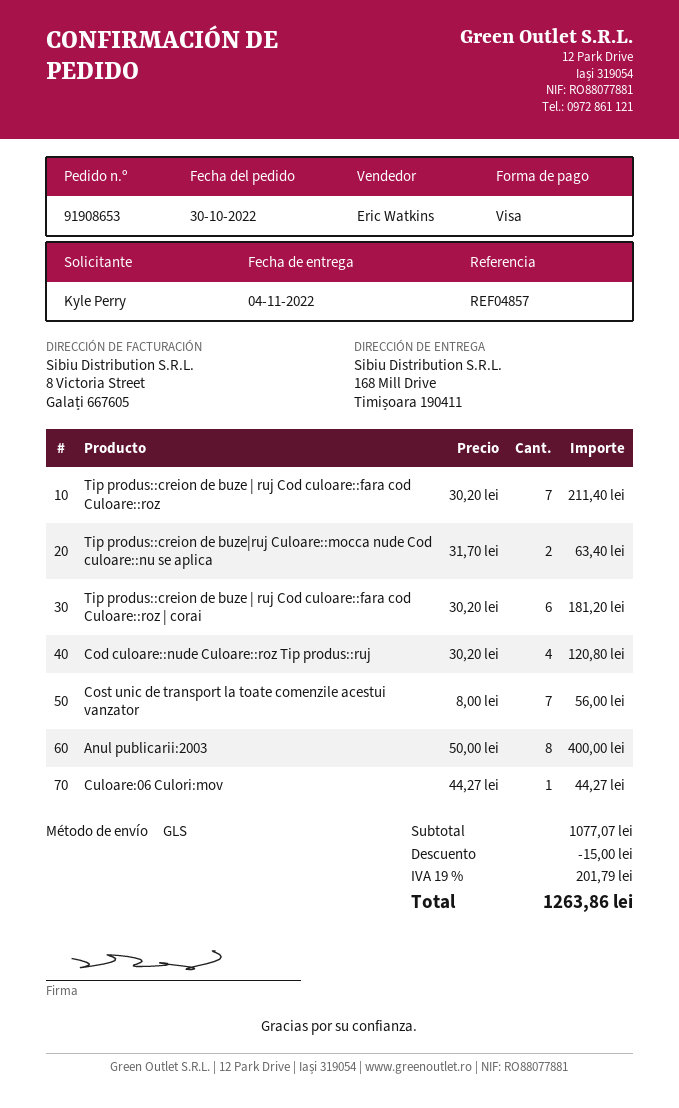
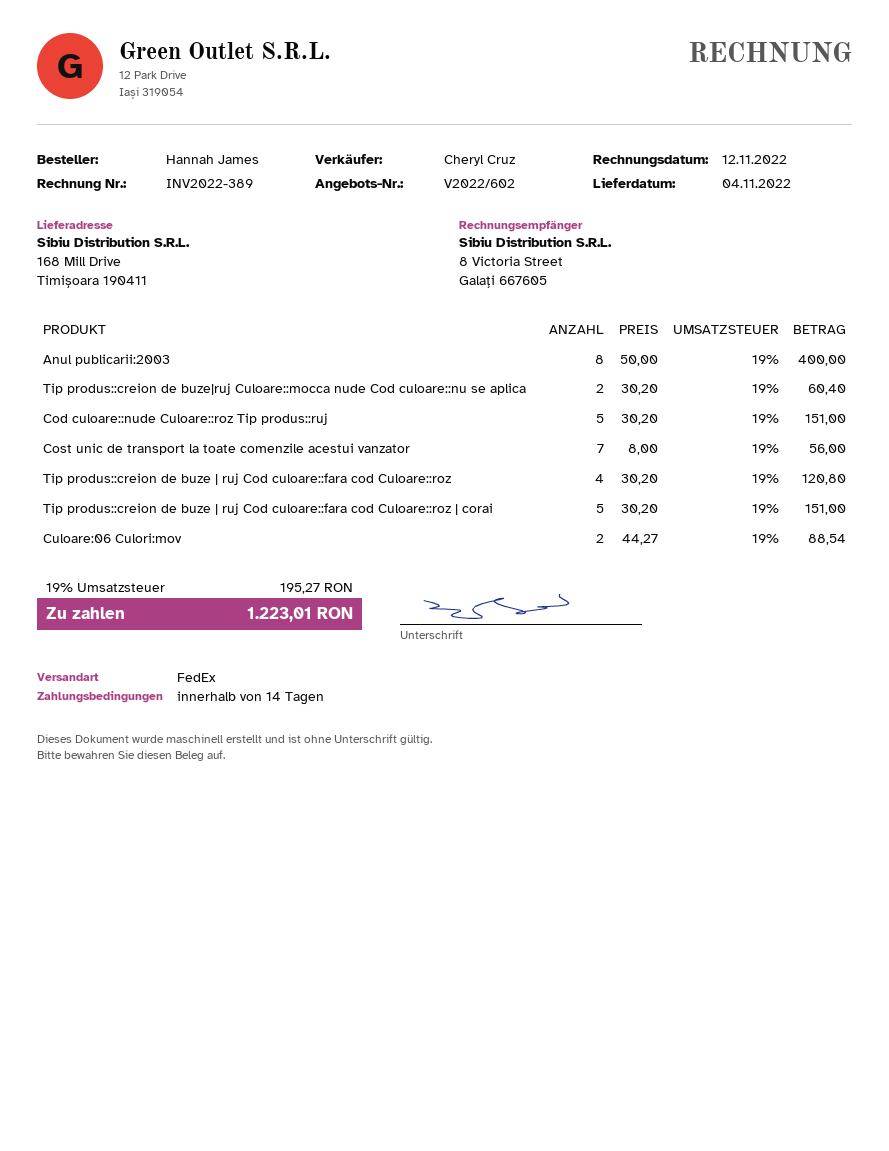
ordered by: Kyle Perry -> Hannah James
sales rep: Eric Watkins -> Cheryl Cruz
shipping method: GLS -> FedEx
Tip produs::creion de buze | ruj Cod culoare::fara cod Culoare::roz: 7 x 30.20 = 211.40 -> 4 x 30.20 = 120.80
Tip produs::creion de buze|ruj Culoare::mocca nude Cod culoare::nu se aplica: 2 x 31.70 = 63.40 -> 2 x 30.20 = 60.40
Tip produs::creion de buze | ruj Cod culoare::fara cod Culoare::roz | corai: 6 x 30.20 = 181.20 -> 5 x 30.20 = 151.00
Cod culoare::nude Culoare::roz Tip produs::ruj: 4 x 30.20 = 120.80 -> 5 x 30.20 = 151.00
Culoare:06 Culori:mov: 1 x 44.27 = 44.27 -> 2 x 44.27 = 88.54
discount: 15.00 -> none
tax: 19% = 201.79 -> 19% = 195.27
total: 1263.86 -> 1223.01

